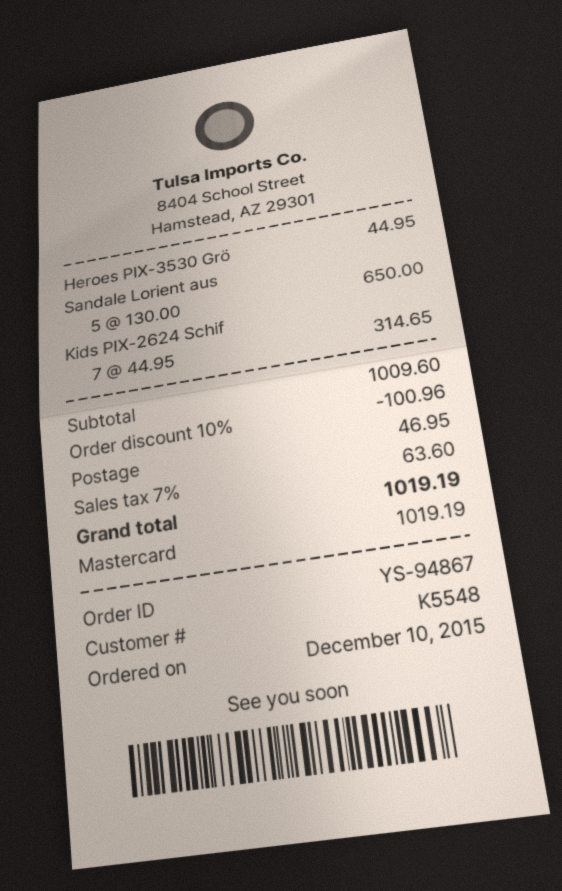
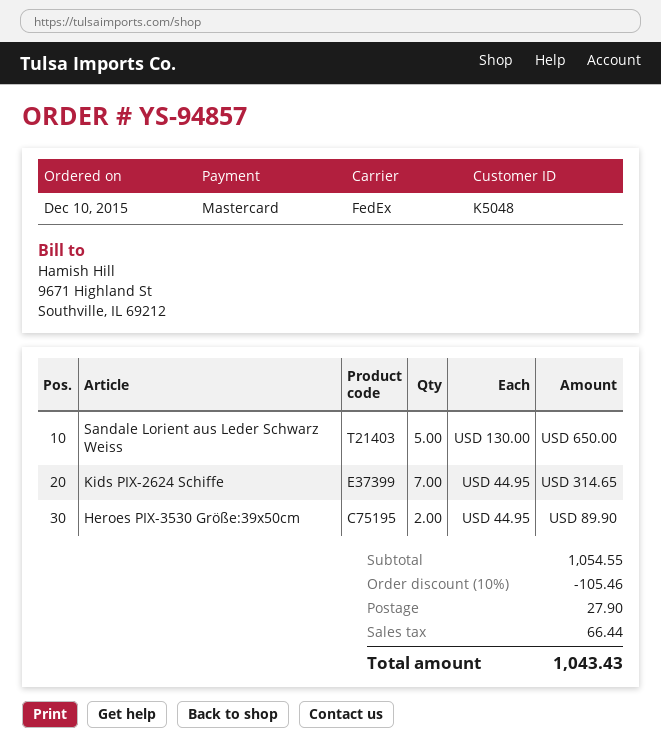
order number: YS-94867 -> YS-94857
customer number: K5548 -> K5048
Heroes PIX-3530 Grö: 1 x 44.95 = 44.95 -> 2 x 44.95 = 89.90
subtotal: 1009.60 -> 1054.55
discount: 10% = 100.96 -> 10% = 105.46
shipping: 46.95 -> 27.90
tax: 63.60 -> 66.44
total: 1019.19 -> 1043.43

